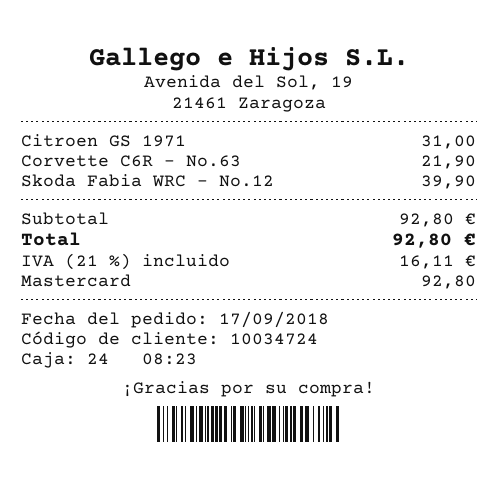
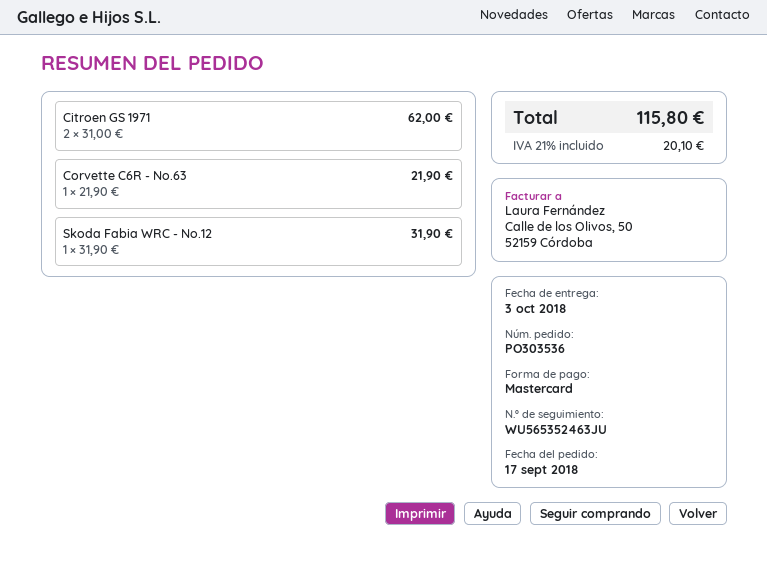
Citroen GS 1971: 1 x 31.00 = 31.00 -> 2 x 31.00 = 62.00
Skoda Fabia WRC - No.12: 1 x 39.90 = 39.90 -> 1 x 31.90 = 31.90
tax: 21% = 16.11 -> 21% = 20.10
total: 92.80 -> 115.80

